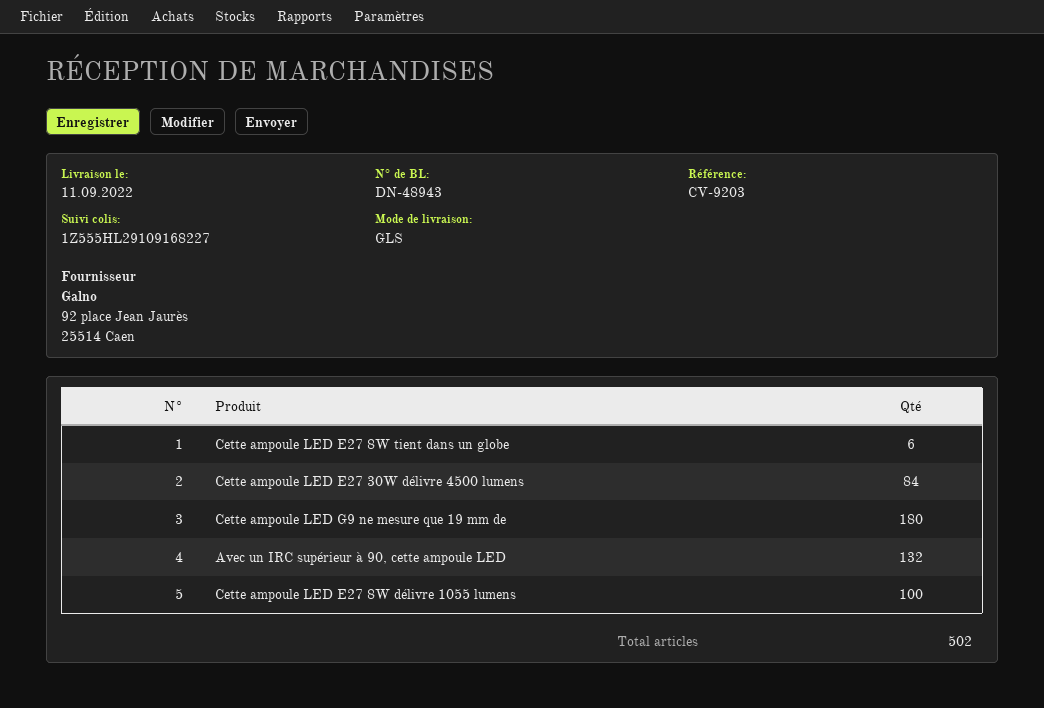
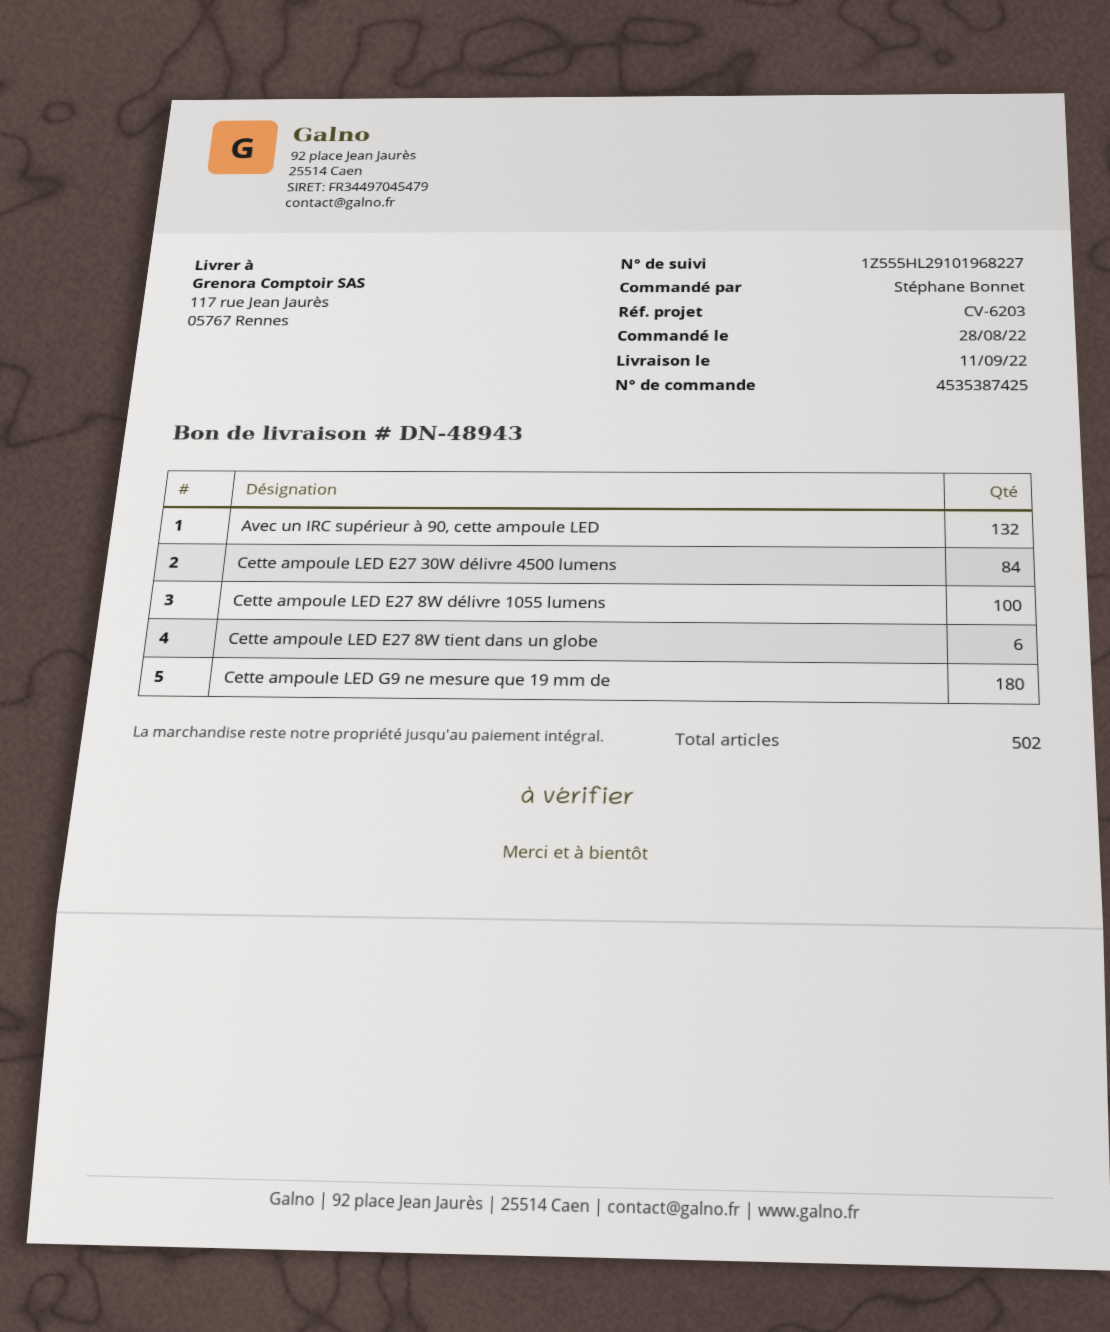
reference: CV-9203 -> CV-6203
tracking number: 1Z555HL29109168227 -> 1Z555HL29101968227

